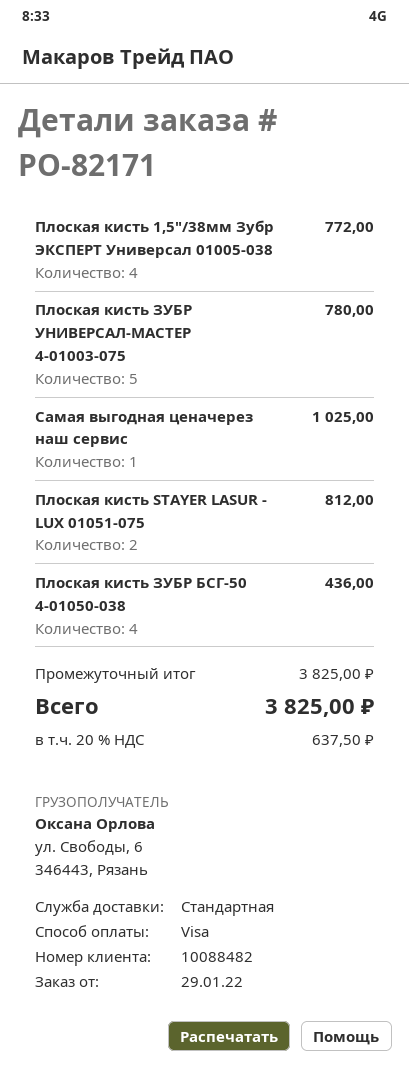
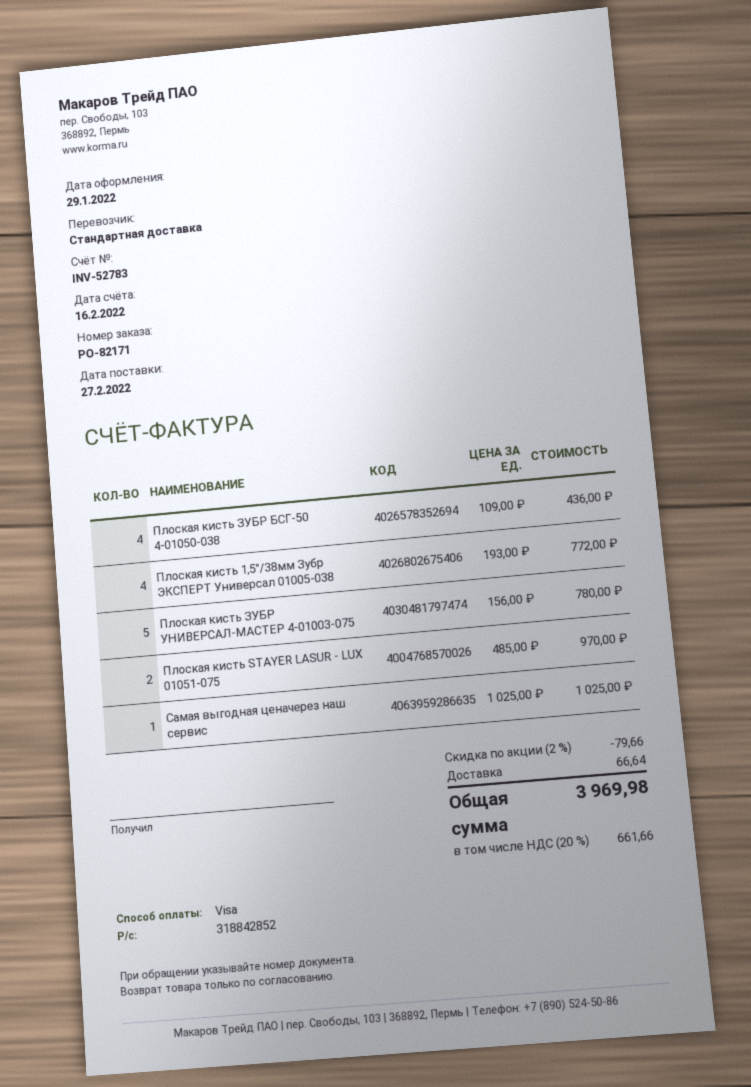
Плоская кисть STAYER LASUR - LUX 01051-075: 2 for 812.00 -> 2 for 970.00
discount: none -> 2% = 79.66
shipping: none -> 66.64
tax: 20% = 637.50 -> 20% = 661.66
total: 3825.00 -> 3969.98

